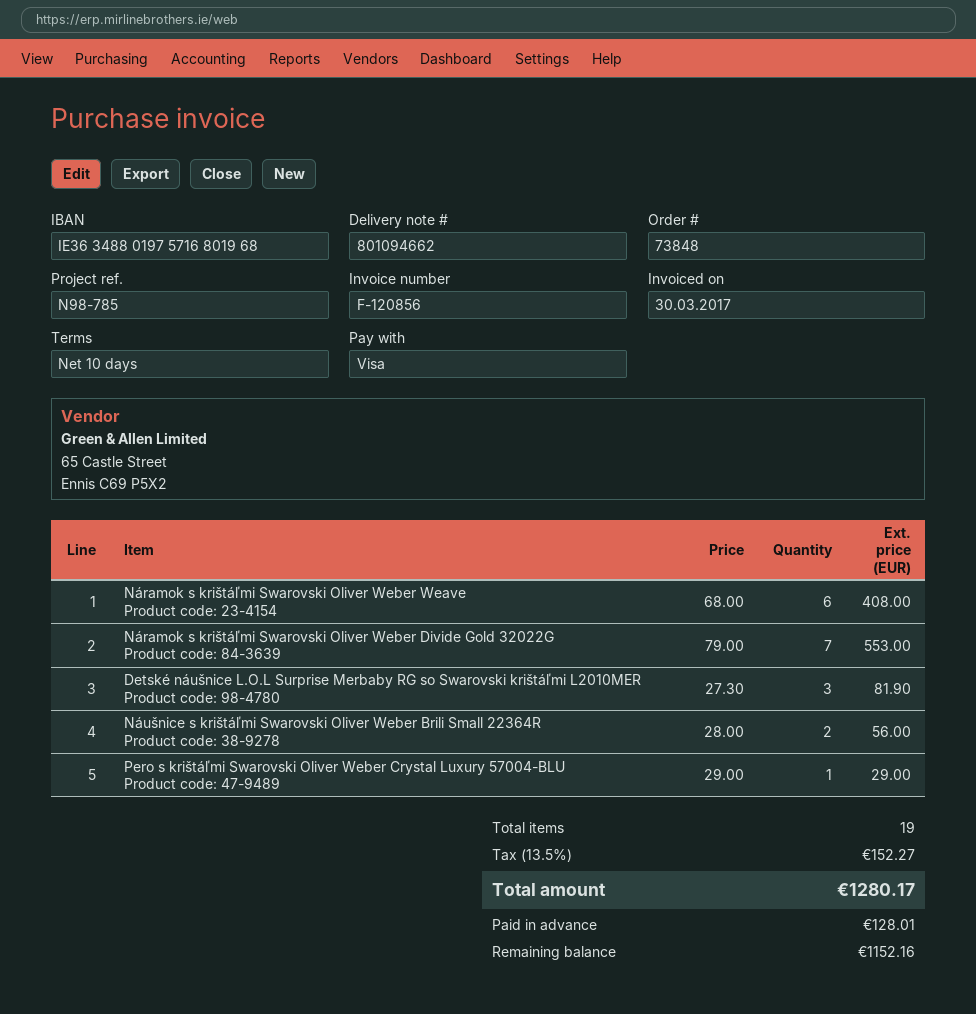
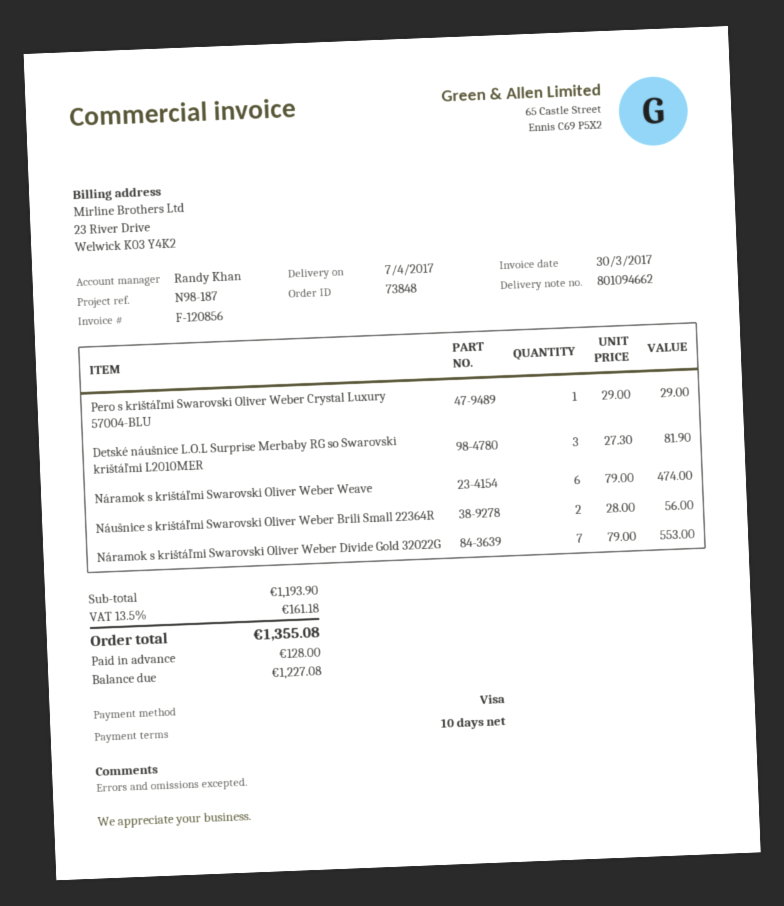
reference: N98-785 -> N98-187
Náramok s krištáľmi Swarovski Oliver Weber Weave: 6 x 68.00 = 408.00 -> 6 x 79.00 = 474.00
tax: 13.5% = 152.27 -> 13.5% = 161.18
total: 1280.17 -> 1355.08
deposit: 128.01 -> 128.00
balance: 1152.16 -> 1227.08

